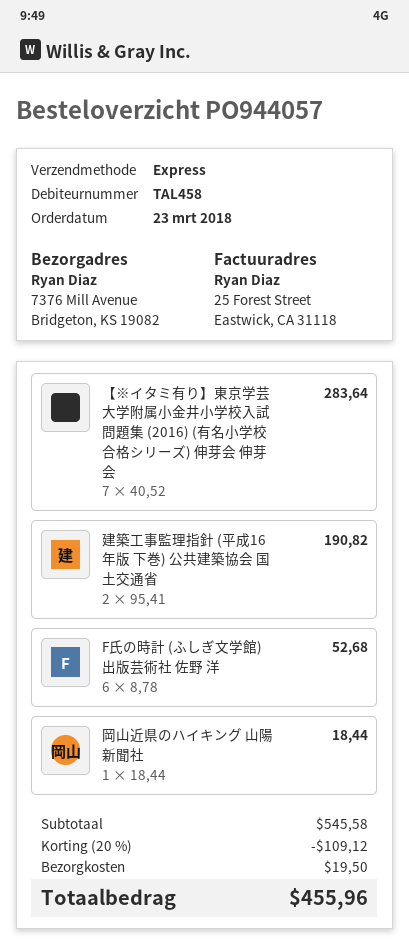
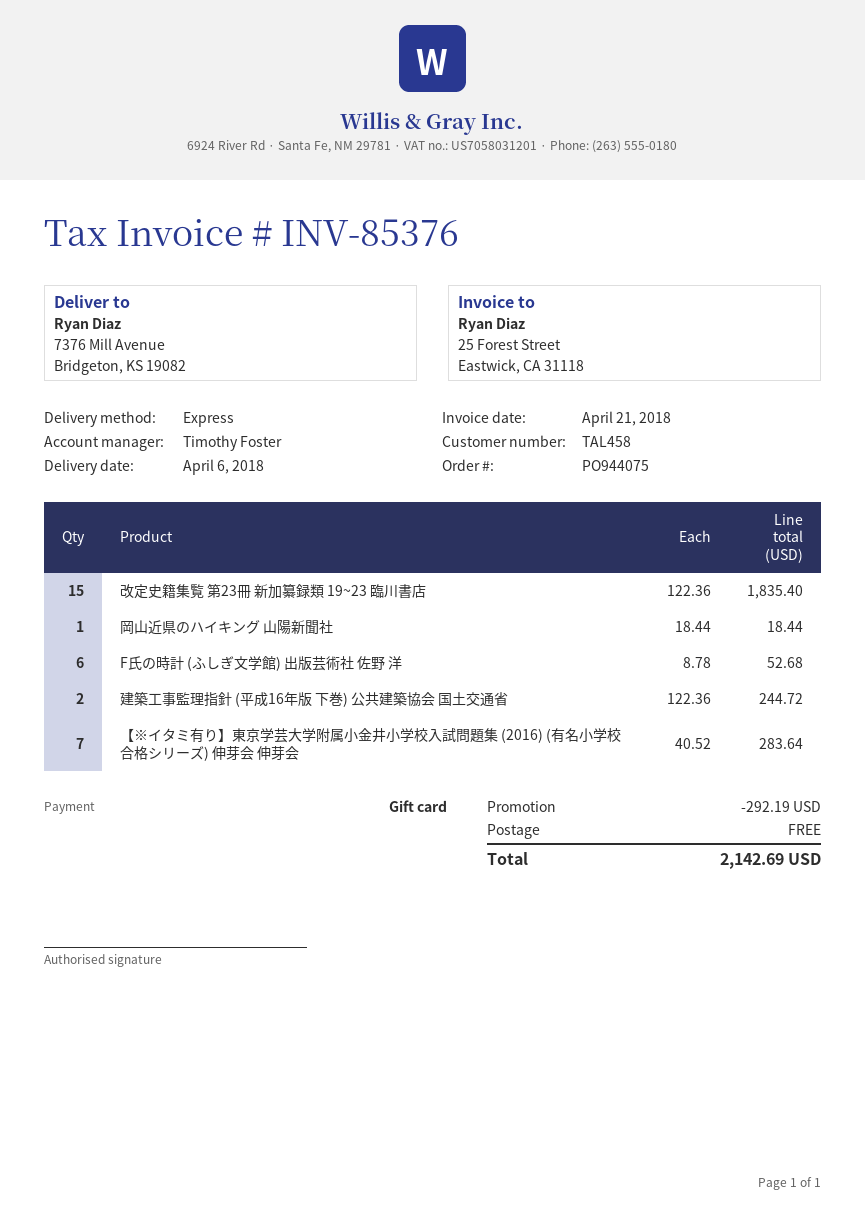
order number: PO944057 -> PO944075
建築工事監理指針 (平成16年版 下巻) 公共建築協会 国土交通省: 2 x 95.41 = 190.82 -> 2 x 122.36 = 244.72
改定史籍集覧 第23冊 新加纂録類 19~23 臨川書店: none -> 15 x 122.36 = 1835.40
discount: 109.12 -> 292.19
shipping: 19.50 -> 0.00
total: 455.96 -> 2142.69

